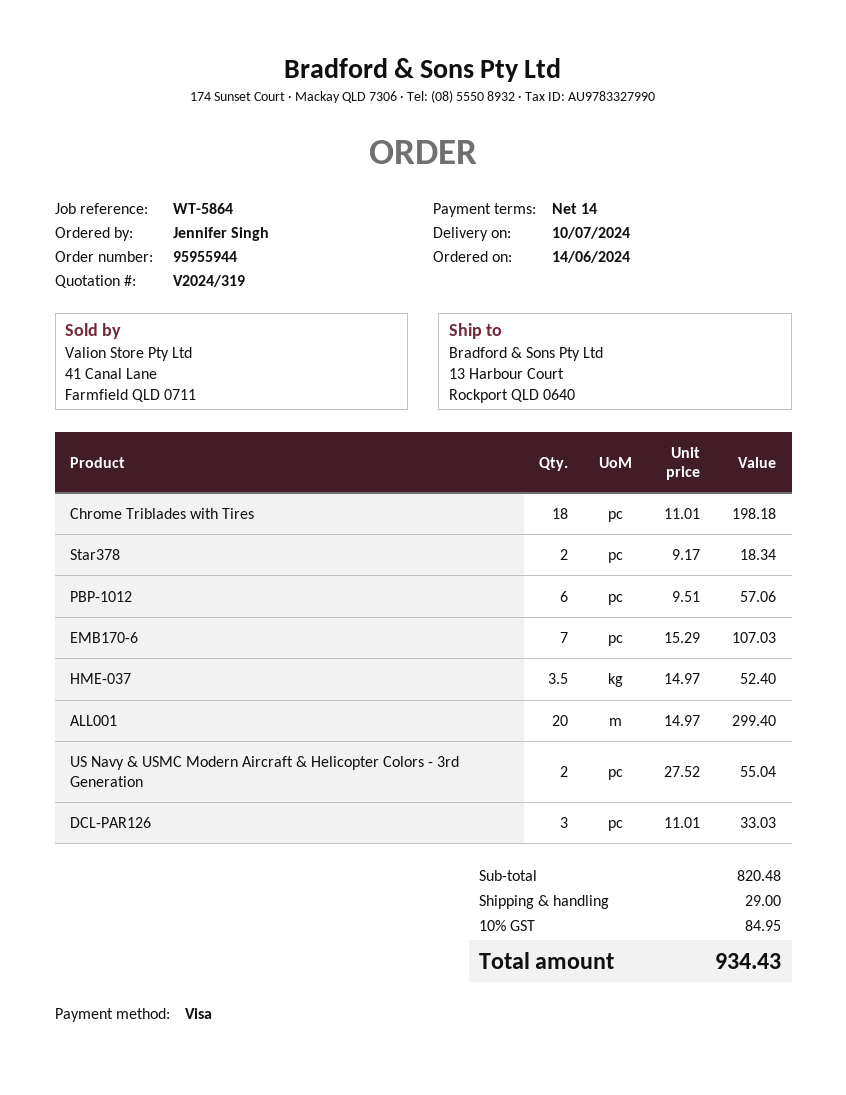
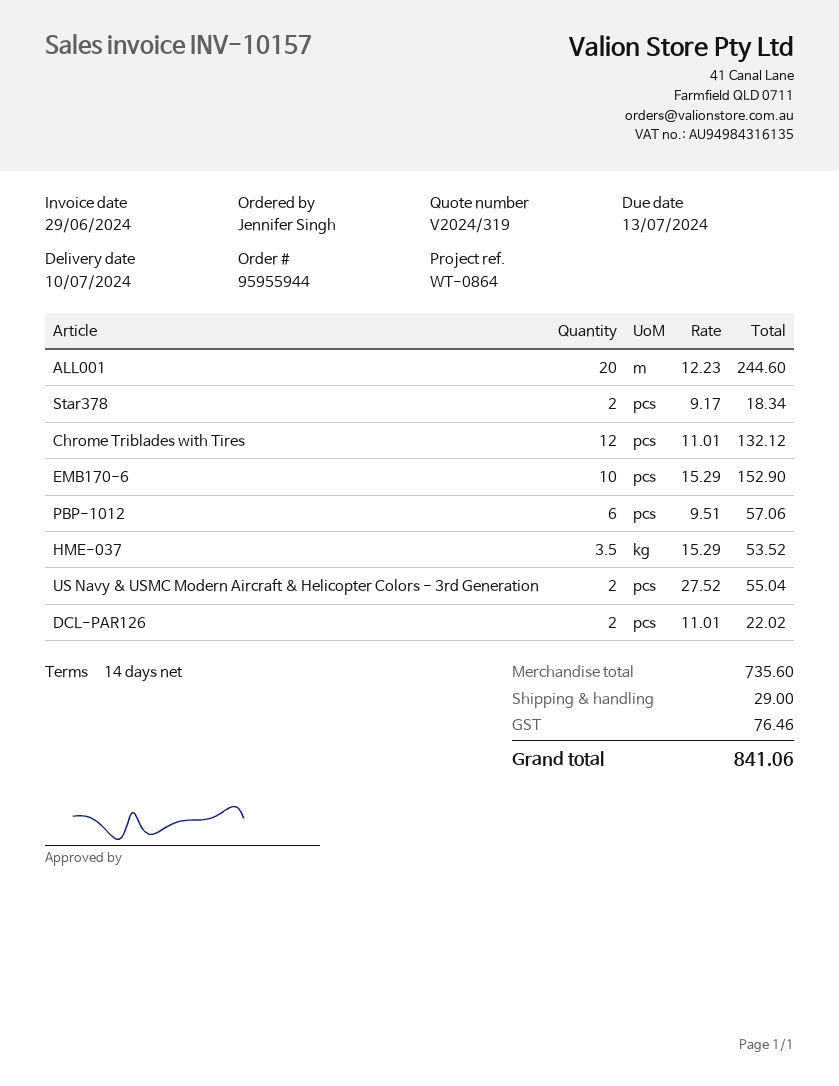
reference: WT-5864 -> WT-0864
Chrome Triblades with Tires: 18 x 11.01 = 198.18 -> 12 x 11.01 = 132.12
EMB170-6: 7 x 15.29 = 107.03 -> 10 x 15.29 = 152.90
HME-037: 3.5 x 14.97 = 52.40 -> 3.5 x 15.29 = 53.52
ALL001: 20 x 14.97 = 299.40 -> 20 x 12.23 = 244.60
DCL-PAR126: 3 x 11.01 = 33.03 -> 2 x 11.01 = 22.02
subtotal: 820.48 -> 735.60
tax: 84.95 -> 76.46
total: 934.43 -> 841.06

